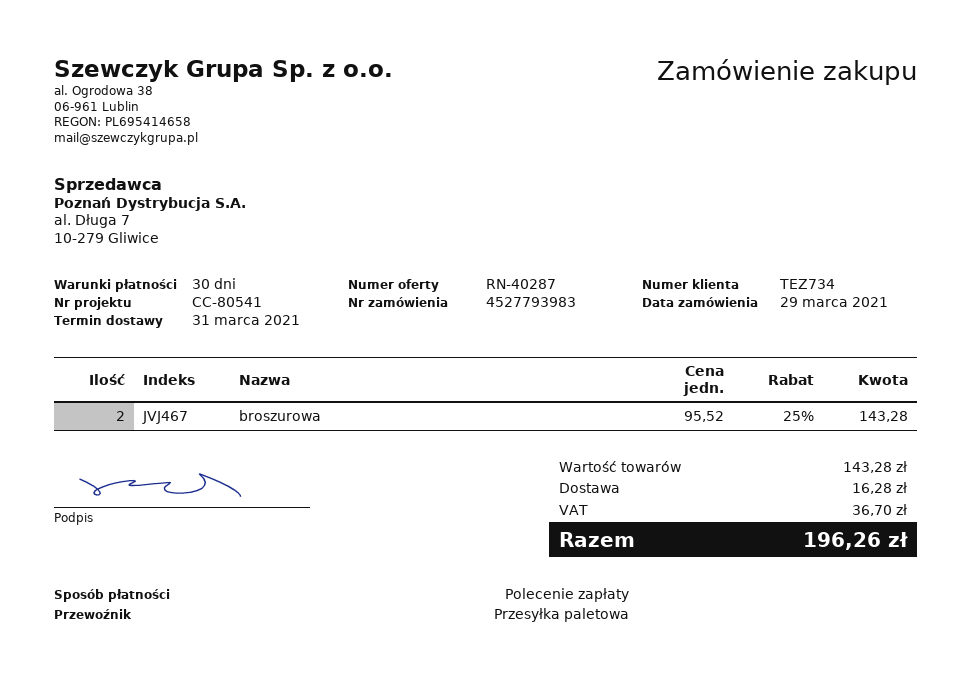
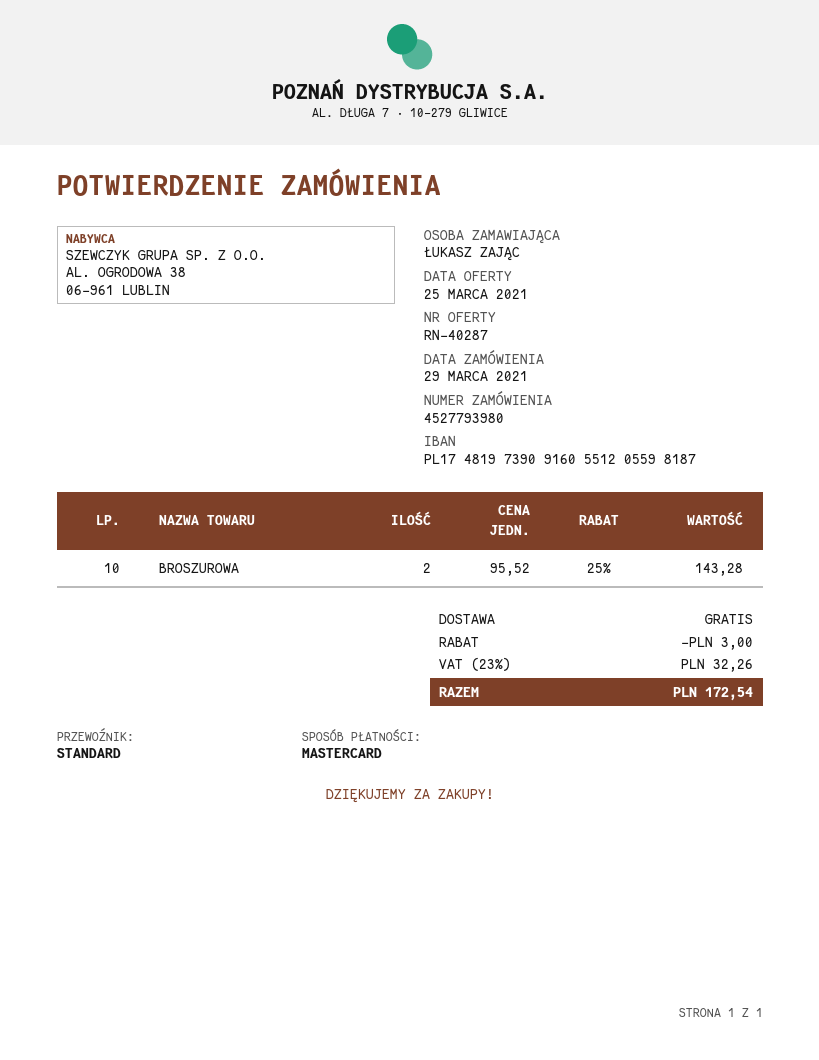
order number: 4527793983 -> 4527793980
payment method: direct debit -> Mastercard
shipping method: pallet freight -> standard
discount: none -> 3.00
shipping: 16.28 -> 0.00
tax: 36.70 -> 32.26
total: 196.26 -> 172.54

